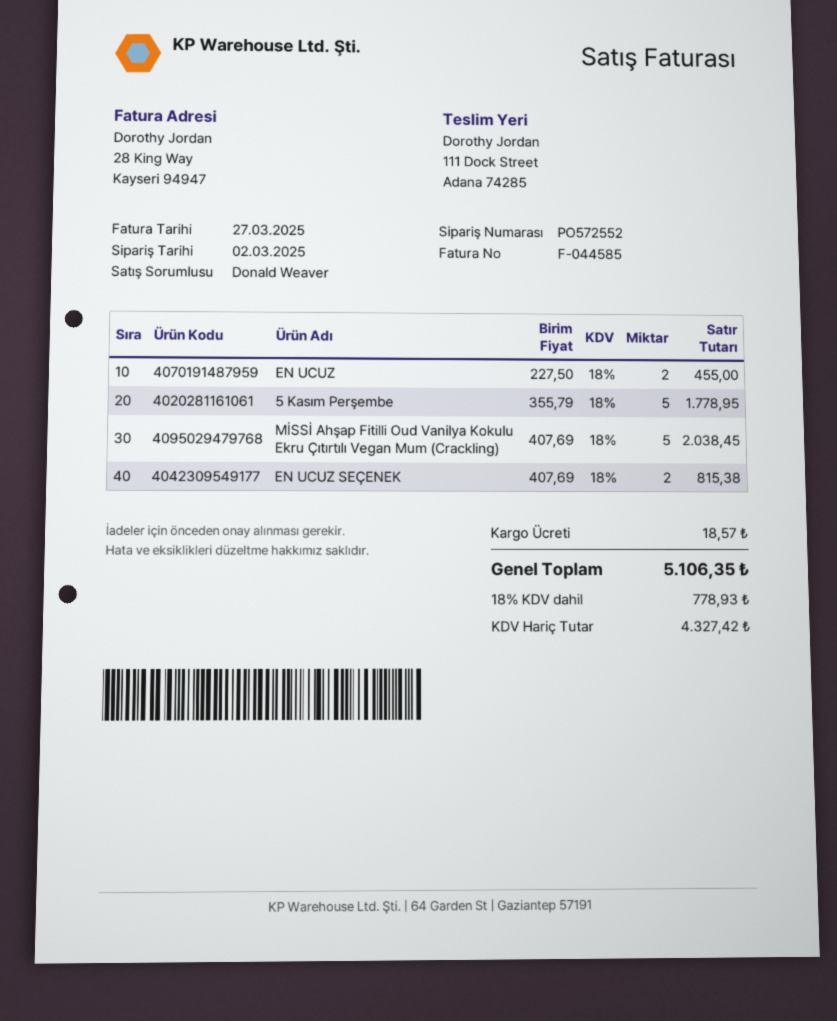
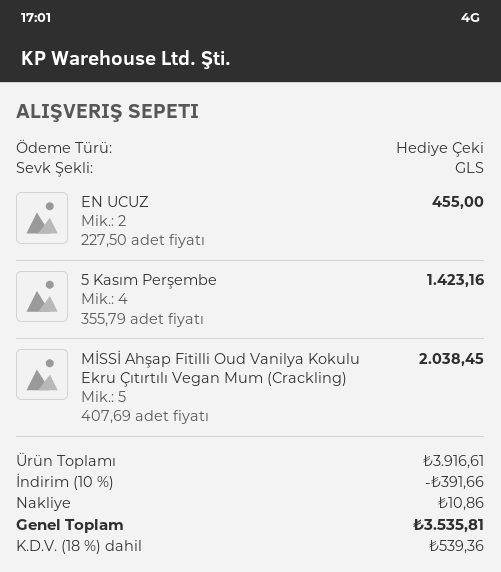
5 Kasım Perşembe: 5 x 355.79 = 1778.95 -> 4 x 355.79 = 1423.16
EN UCUZ SEÇENEK: 2 x 407.69 = 815.38 -> none
discount: none -> 10% = 391.66
shipping: 18.57 -> 10.86
tax: 18% = 778.93 -> 18% = 539.36
total: 5106.35 -> 3535.81

